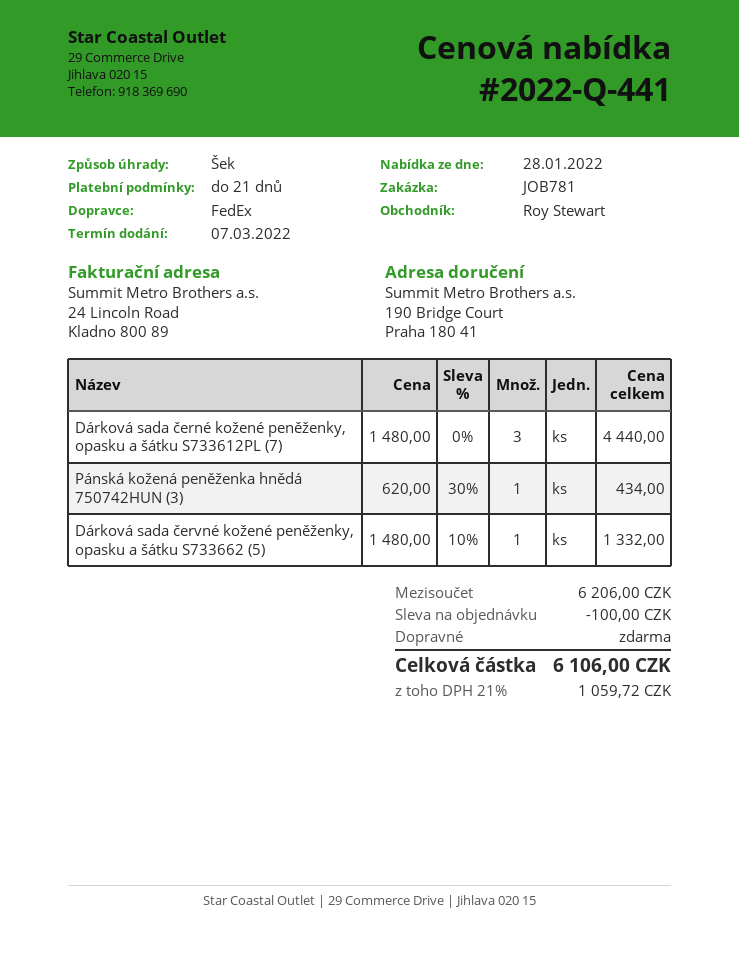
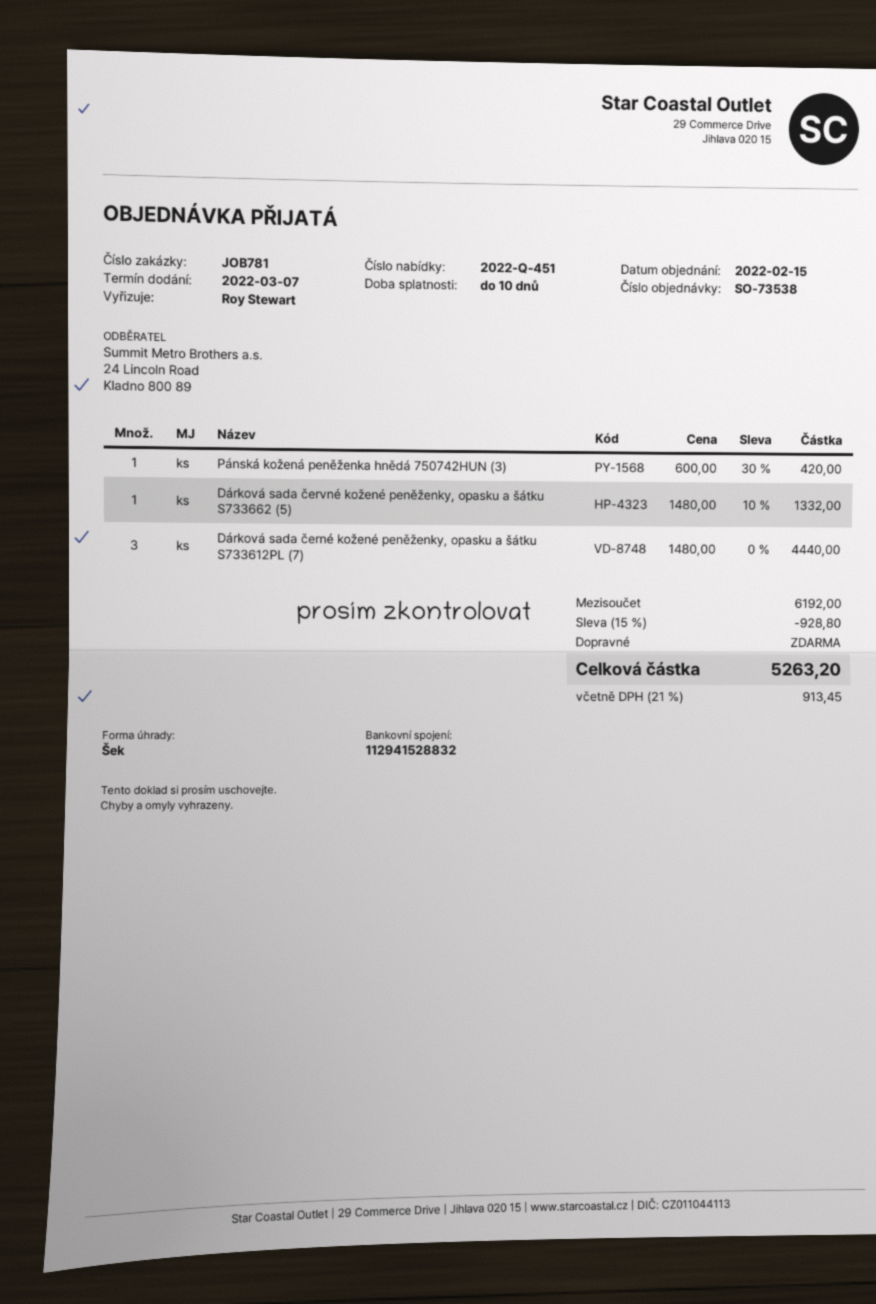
quote number: 2022-Q-441 -> 2022-Q-451
payment terms: 21 days -> 10 days
Pánská kožená peněženka hnědá 750742HUN (3): 1 x 620.00 - 30% = 434.00 -> 1 x 600.00 - 30% = 420.00
subtotal: 6206.00 -> 6192.00
discount: 100.00 -> 928.80
tax: 21% = 1059.72 -> 21% = 913.45
total: 6106.00 -> 5263.20

